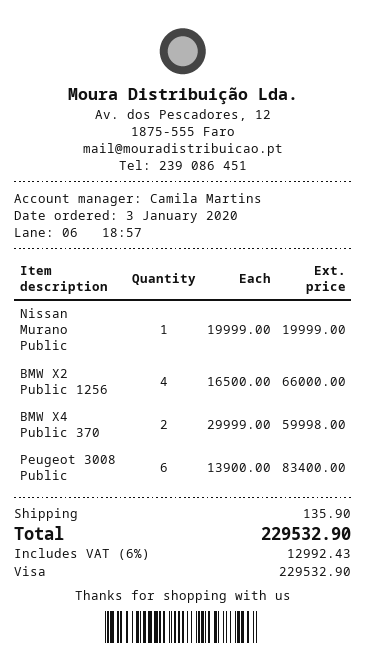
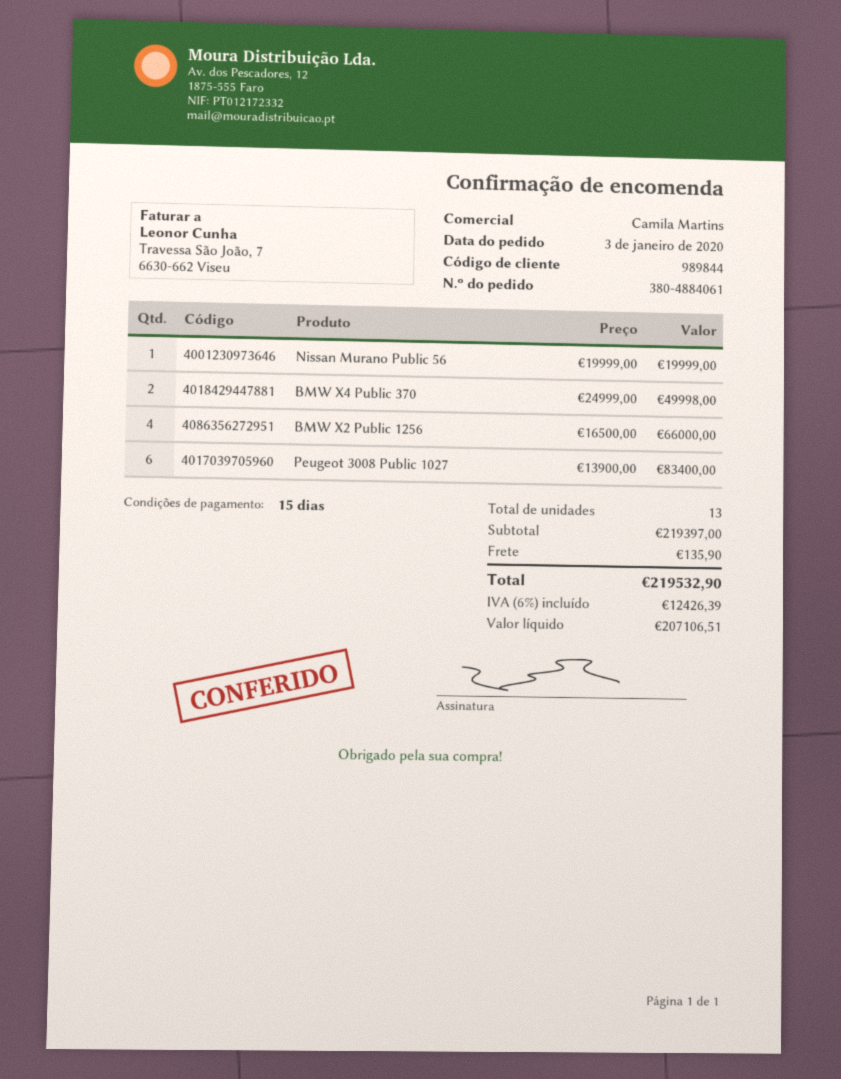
BMW X4 Public 370: 2 x 29999.00 = 59998.00 -> 2 x 24999.00 = 49998.00
tax: 6% = 12992.43 -> 6% = 12426.39
total: 229532.90 -> 219532.90

